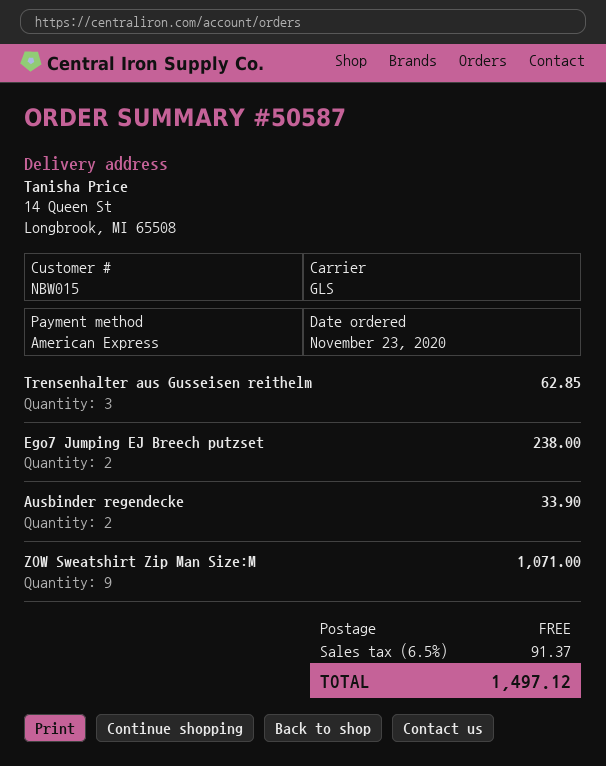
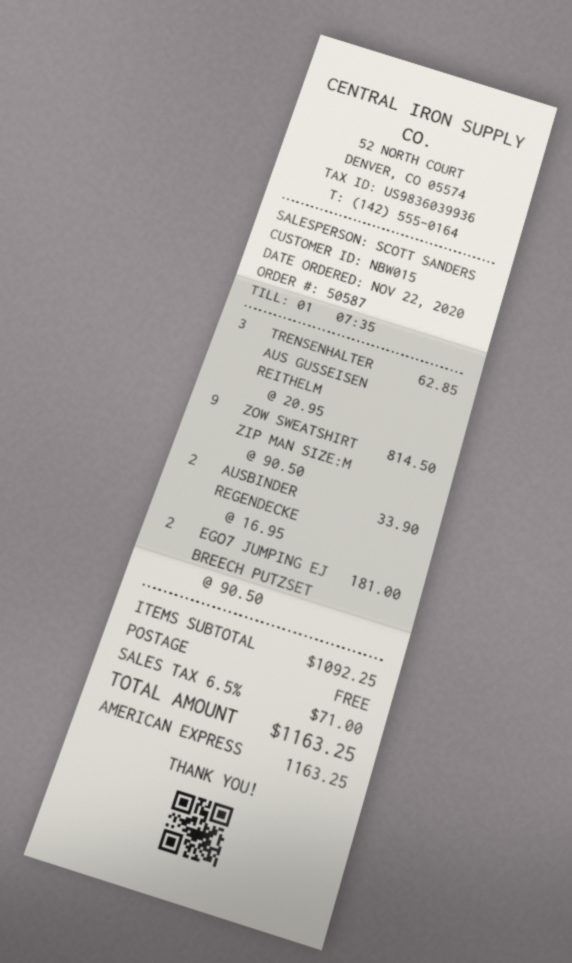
order date: 2020-11-23 -> 2020-11-22
Ego7 Jumping EJ Breech putzset: 2 for 238.00 -> 2 for 181.00
ZOW Sweatshirt Zip Man Size:M: 9 for 1071.00 -> 9 for 814.50
tax: 6.5% = 91.37 -> 6.5% = 71.00
total: 1497.12 -> 1163.25

